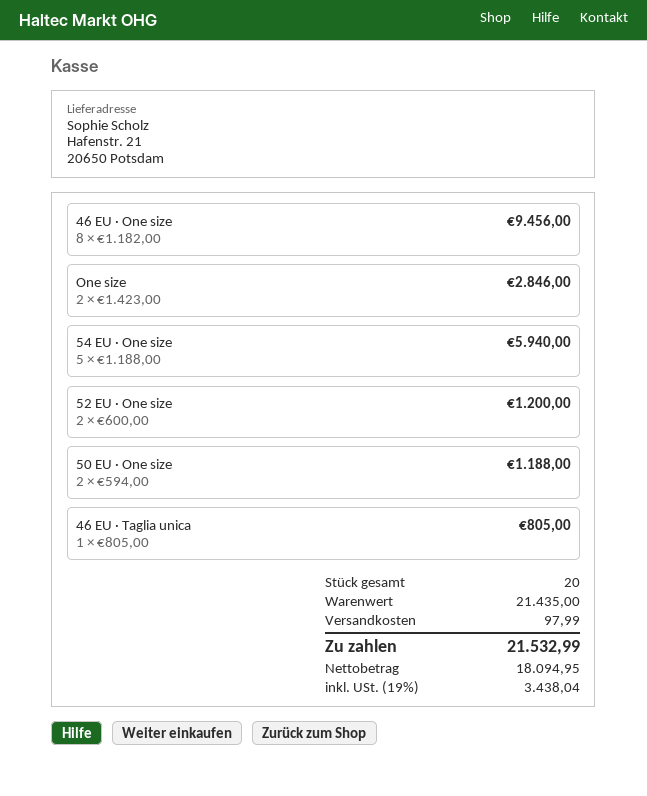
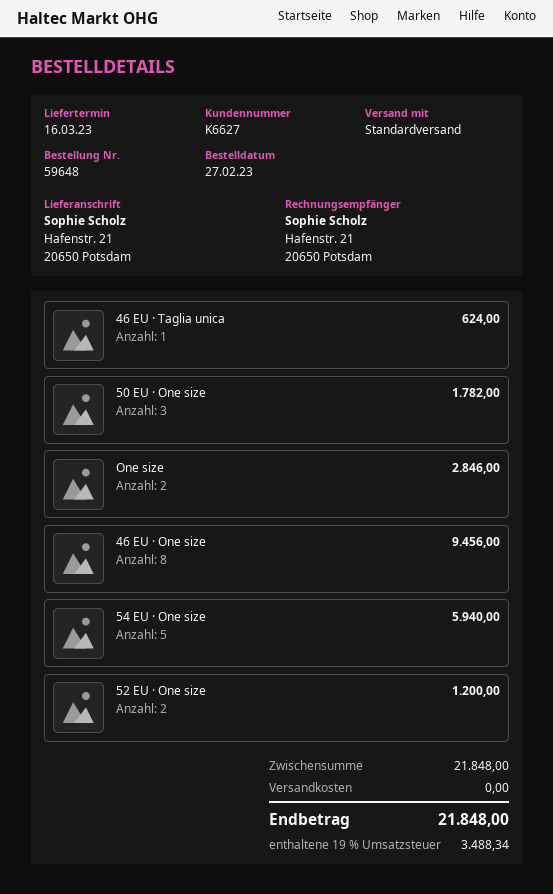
50 EU · One size: 2 for 1188.00 -> 3 for 1782.00
46 EU · Taglia unica: 1 for 805.00 -> 1 for 624.00
subtotal: 21435.00 -> 21848.00
shipping: 97.99 -> 0.00
tax: 19% = 3438.04 -> 19% = 3488.34
total: 21532.99 -> 21848.00

